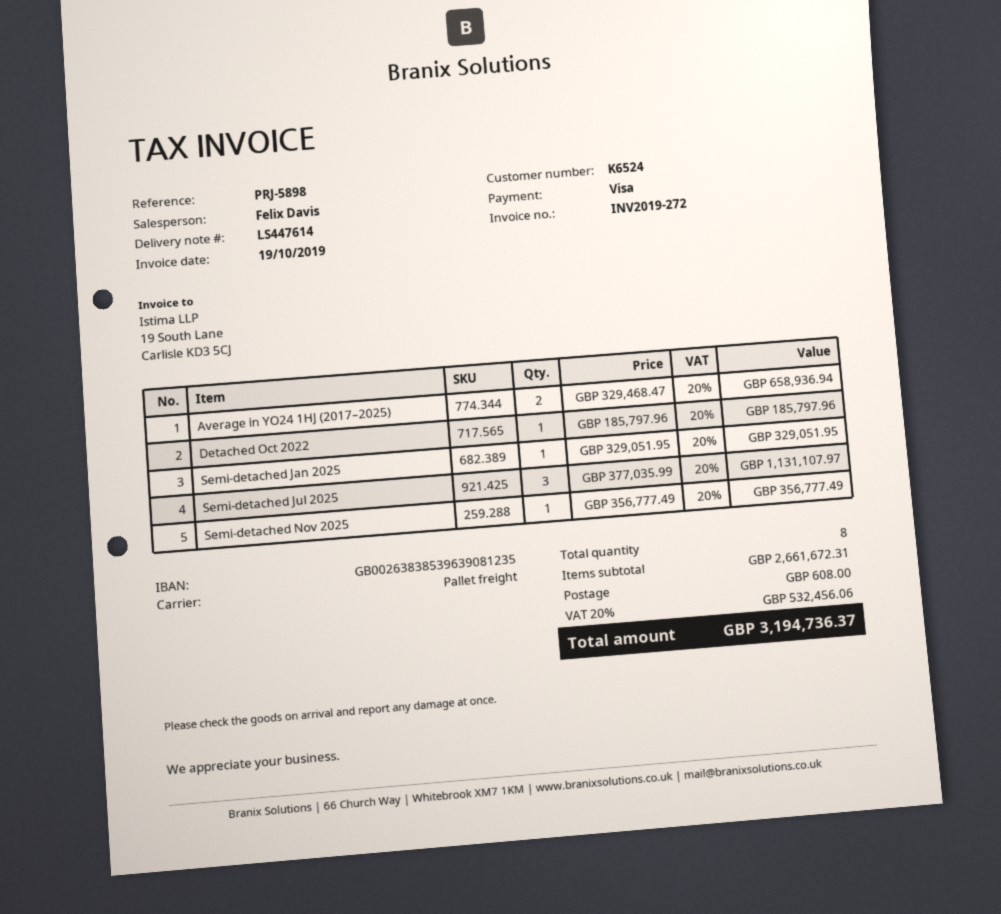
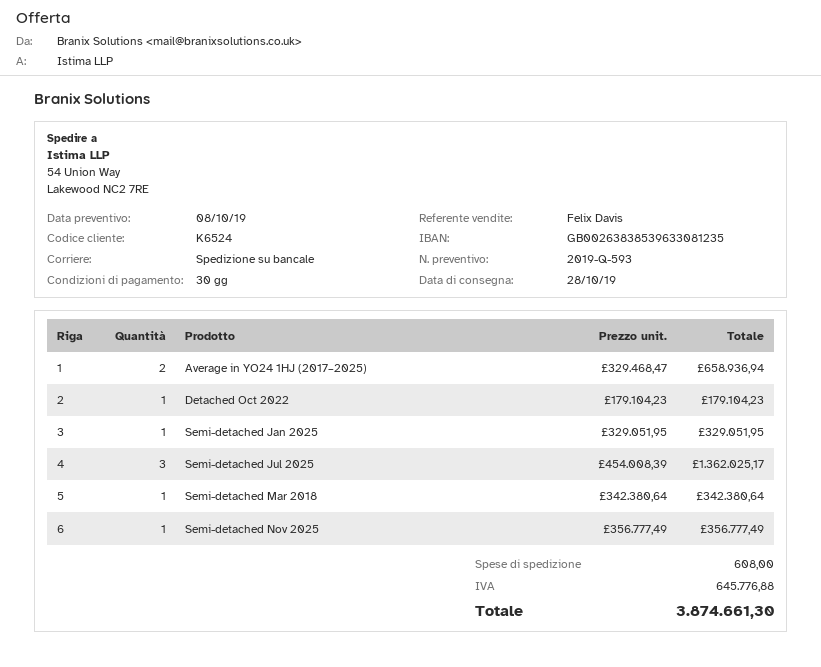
bank account: GB00263838539639081235 -> GB00263838539633081235
Detached Oct 2022: 1 x 185797.96 = 185797.96 -> 1 x 179104.23 = 179104.23
Semi-detached Jul 2025: 3 x 377035.99 = 1131107.97 -> 3 x 454008.39 = 1362025.17
Semi-detached Mar 2018: none -> 1 x 342380.64 = 342380.64
tax: 532456.06 -> 645776.88
total: 3194736.37 -> 3874661.30

